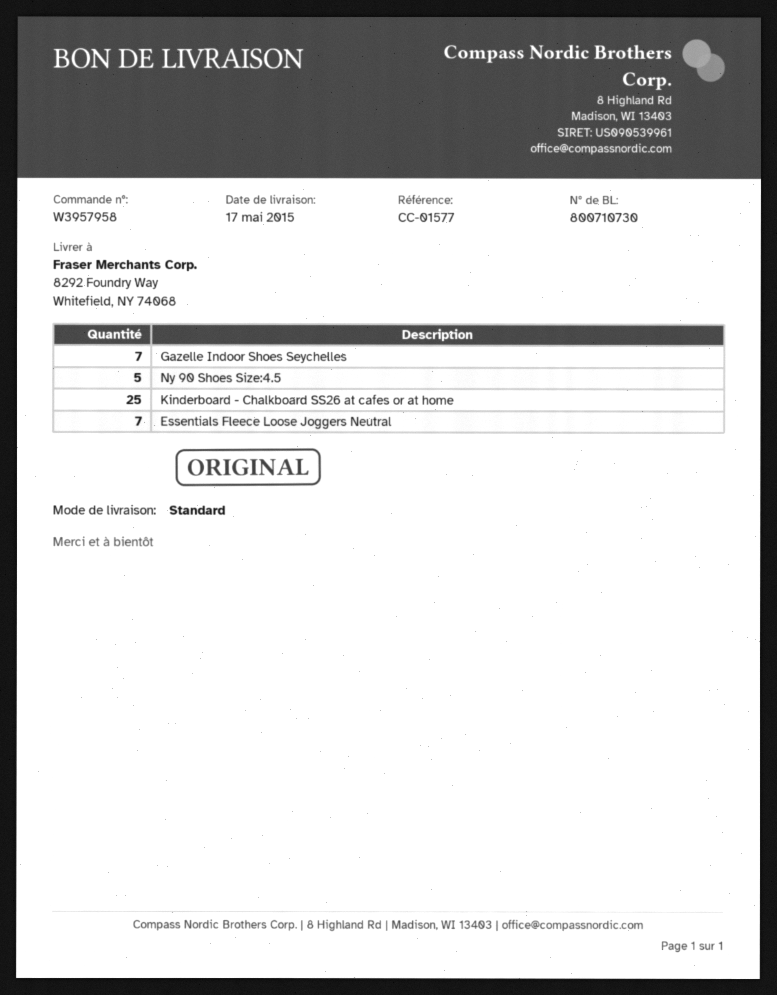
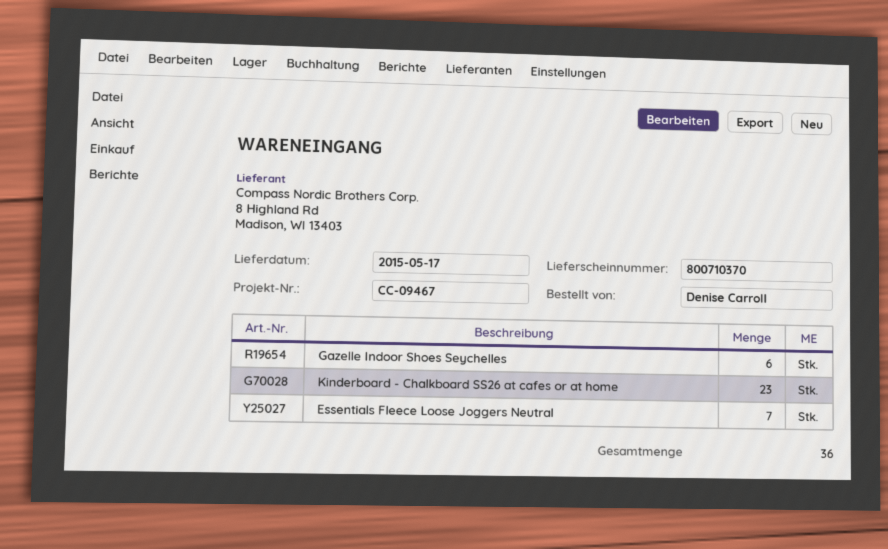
delivery note number: 800710730 -> 800710370
reference: CC-01577 -> CC-09467
Gazelle Indoor Shoes Seychelles: 7 -> 6
Ny 90 Shoes Size:4.5: 5 -> none
Kinderboard - Chalkboard SS26 at cafes or at home: 25 -> 23

